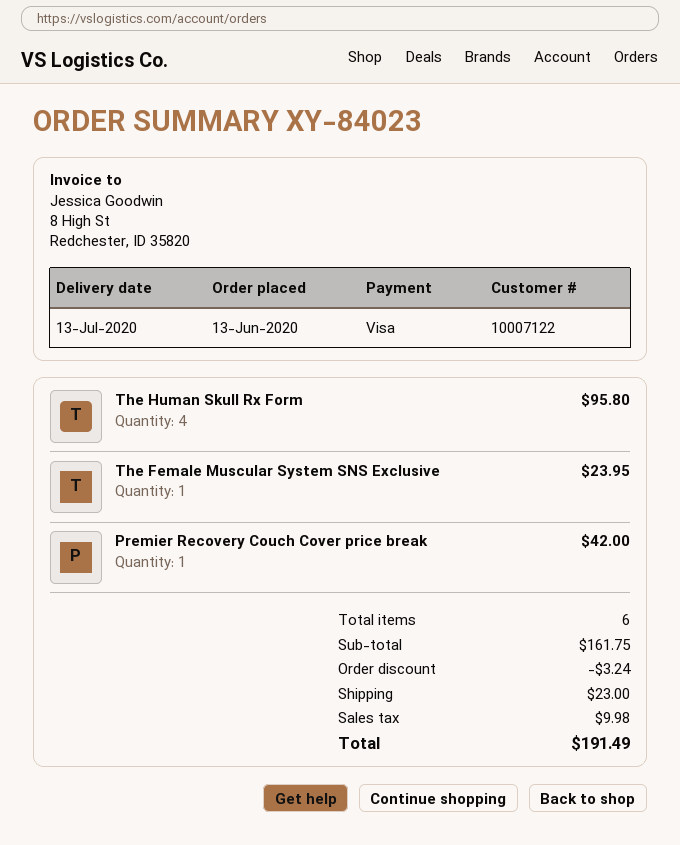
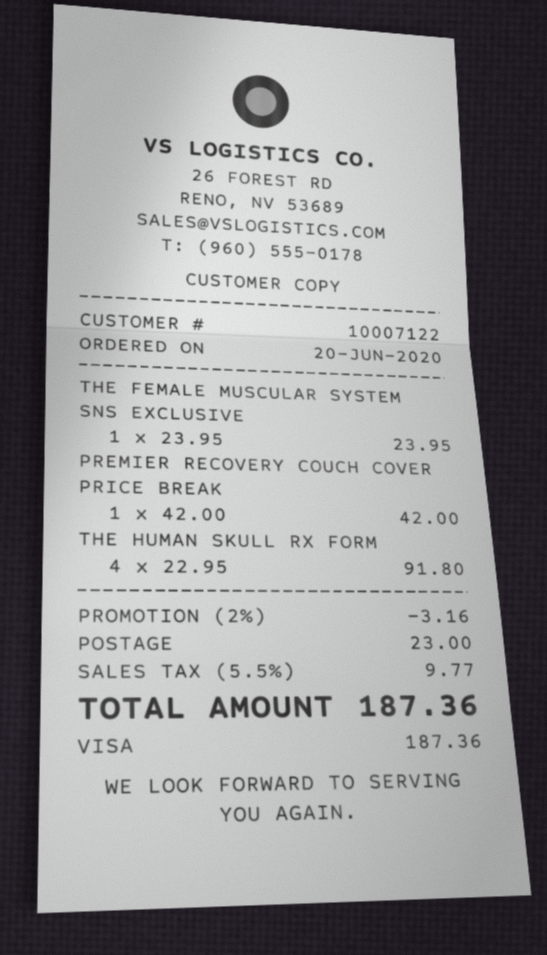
order date: 2020-06-13 -> 2020-06-20
The Human Skull Rx Form: 4 for 95.80 -> 4 for 91.80
discount: 3.24 -> 3.16
tax: 9.98 -> 9.77
total: 191.49 -> 187.36

